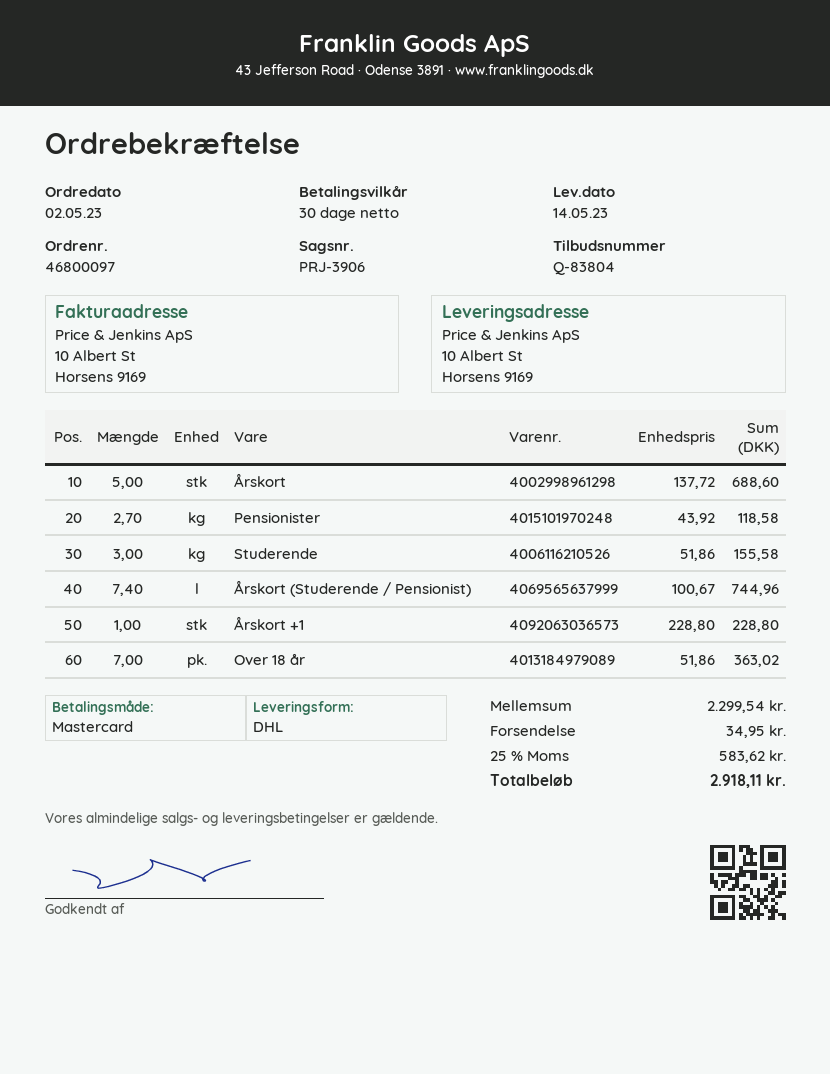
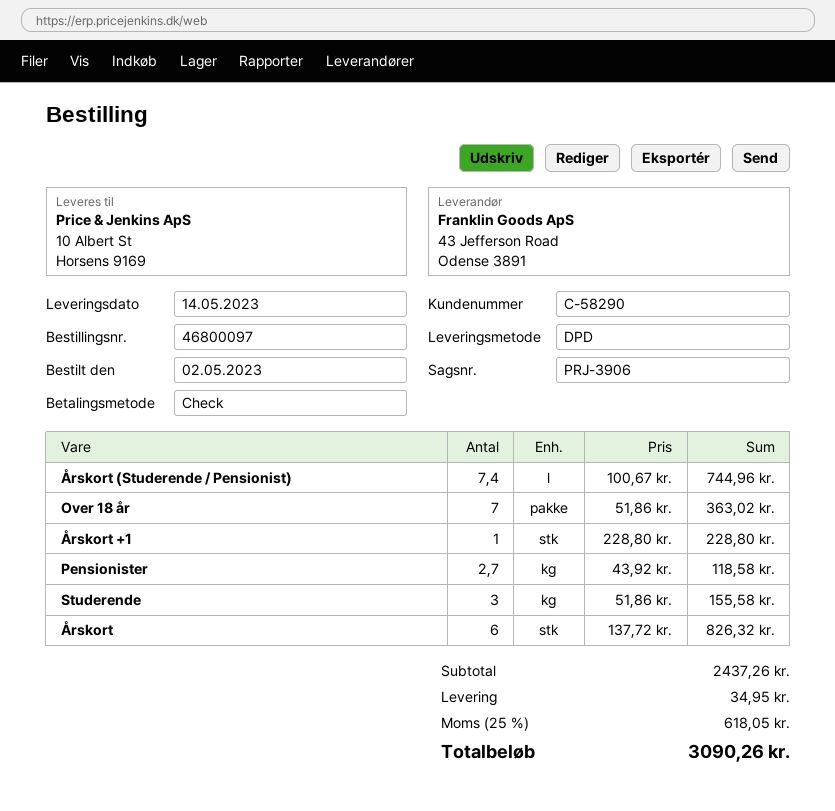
payment method: Mastercard -> cheque
shipping method: DHL -> DPD
Årskort: 5 x 137.72 = 688.60 -> 6 x 137.72 = 826.32
subtotal: 2299.54 -> 2437.26
tax: 25% = 583.62 -> 25% = 618.05
total: 2918.11 -> 3090.26

